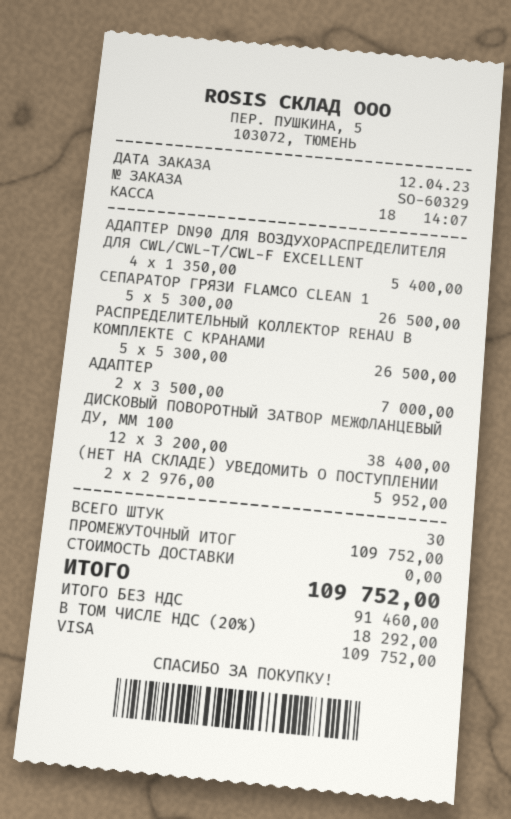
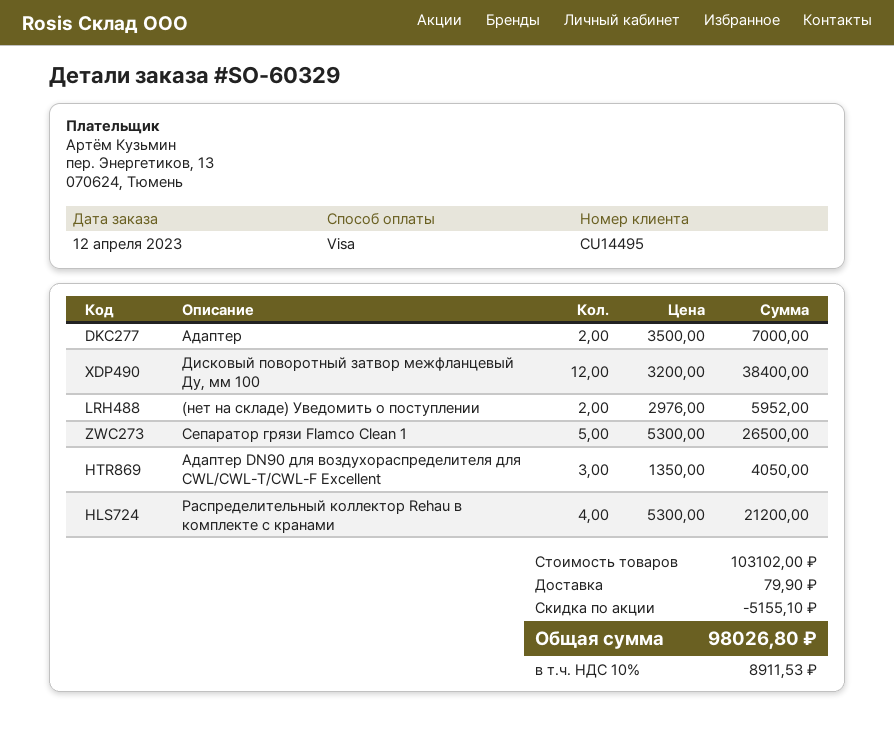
АДАПТЕР DN90 ДЛЯ ВОЗДУХОРАСПРЕДЕЛИТЕЛЯ ДЛЯ CWL/CWL-T/CWL-F EXCELLENT: 4 x 1350.00 = 5400.00 -> 3 x 1350.00 = 4050.00
РАСПРЕДЕЛИТЕЛЬНЫЙ КОЛЛЕКТОР REHAU В КОМПЛЕКТЕ С КРАНАМИ: 5 x 5300.00 = 26500.00 -> 4 x 5300.00 = 21200.00
subtotal: 109752.00 -> 103102.00
discount: none -> 5155.10
shipping: 0.00 -> 79.90
tax: 20% = 18292.00 -> 10% = 8911.53
total: 109752.00 -> 98026.80

